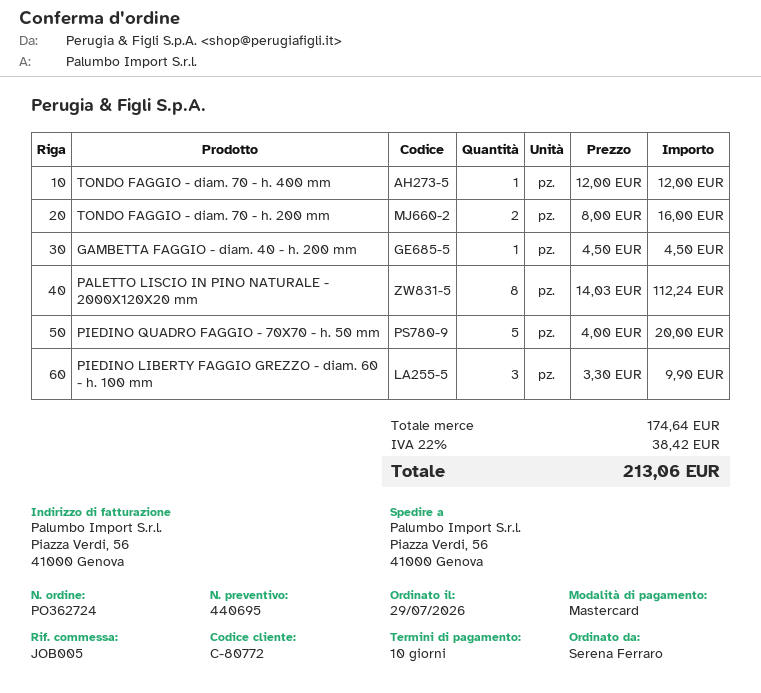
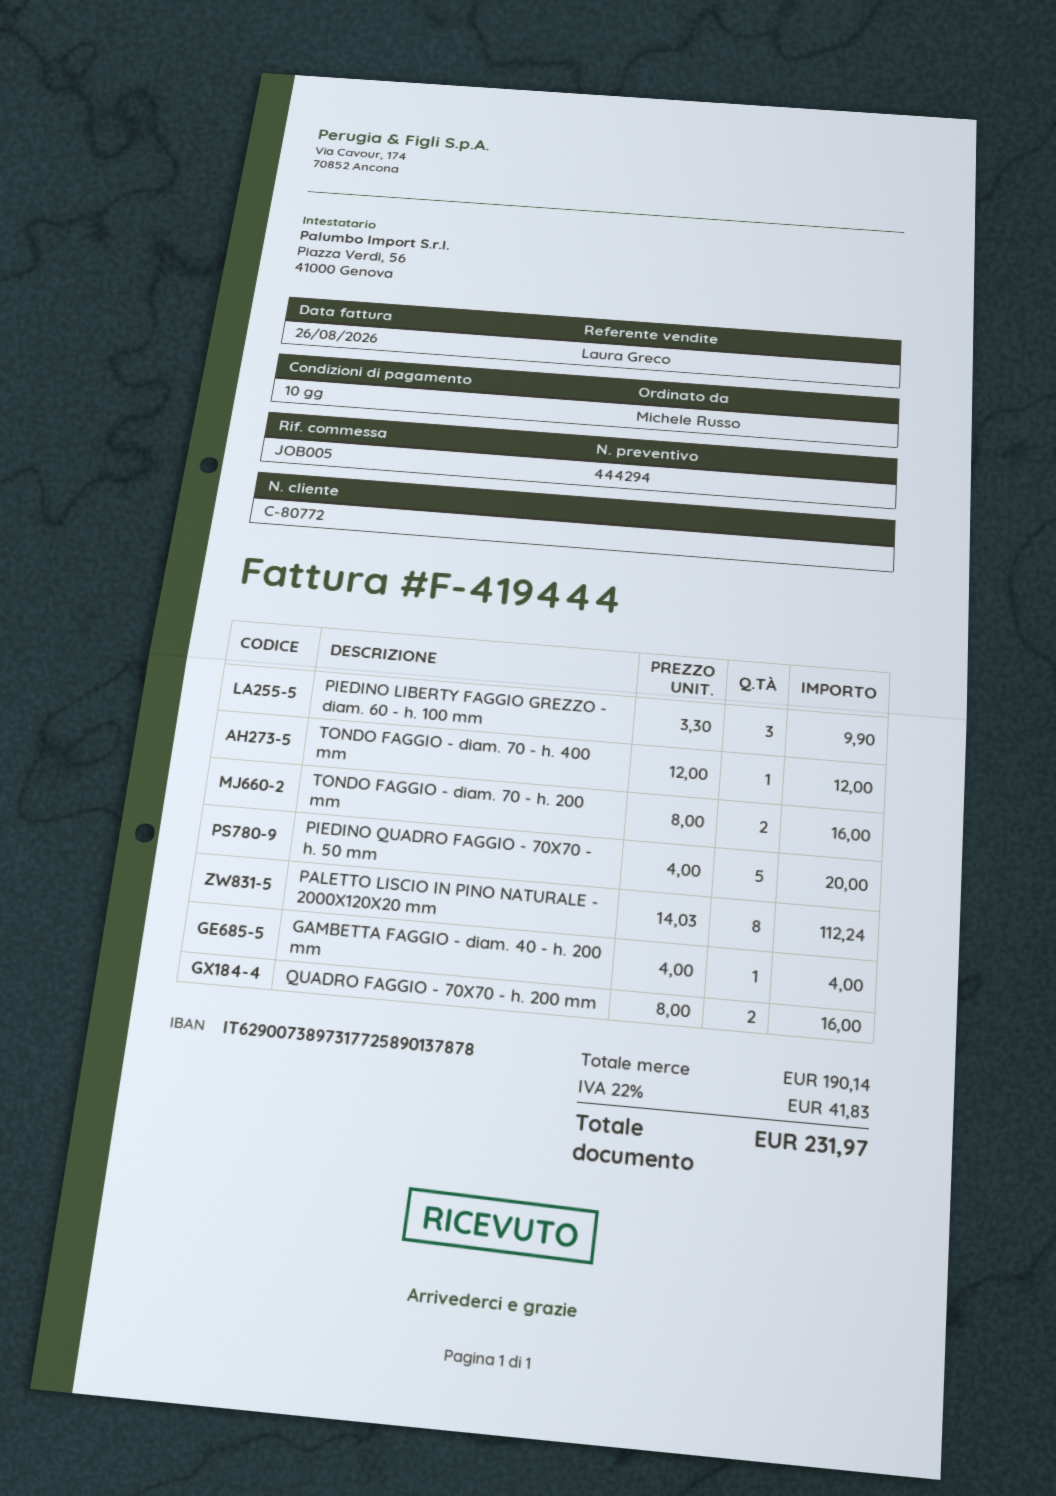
quote number: 440695 -> 444294
ordered by: Serena Ferraro -> Michele Russo
GAMBETTA FAGGIO - diam. 40 - h. 200 mm: 1 x 4.50 = 4.50 -> 1 x 4.00 = 4.00
QUADRO FAGGIO - 70X70 - h. 200 mm: none -> 2 x 8.00 = 16.00
subtotal: 174.64 -> 190.14
tax: 22% = 38.42 -> 22% = 41.83
total: 213.06 -> 231.97

